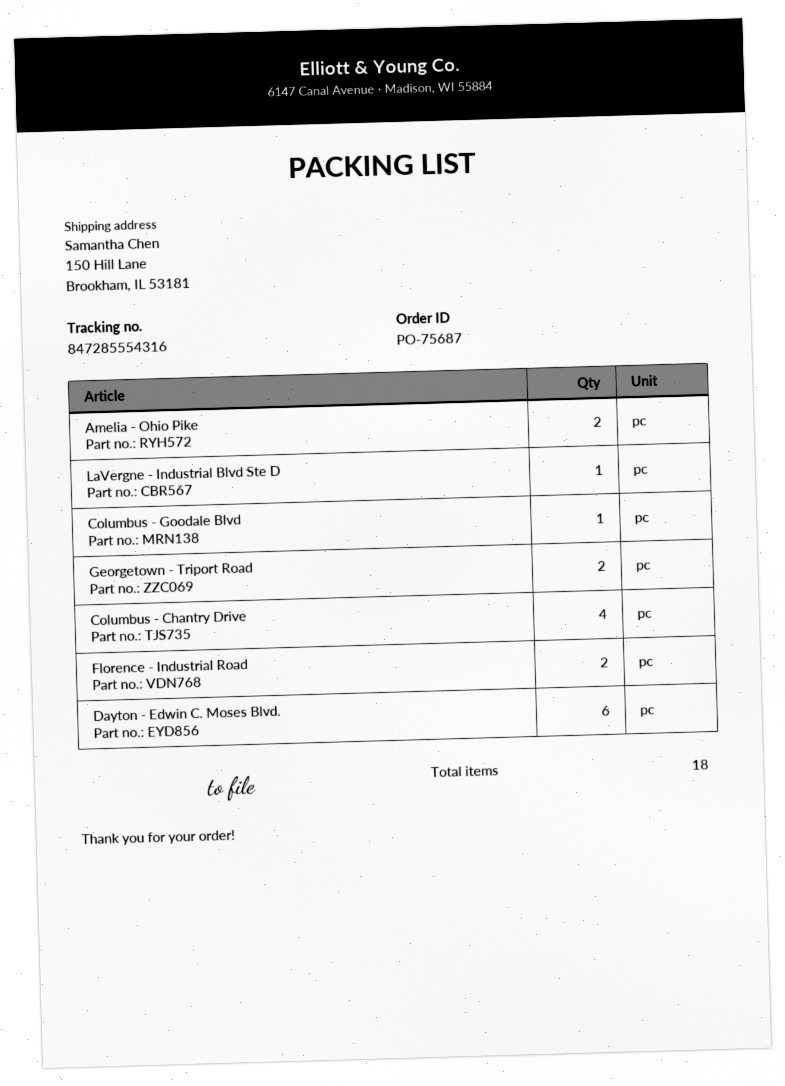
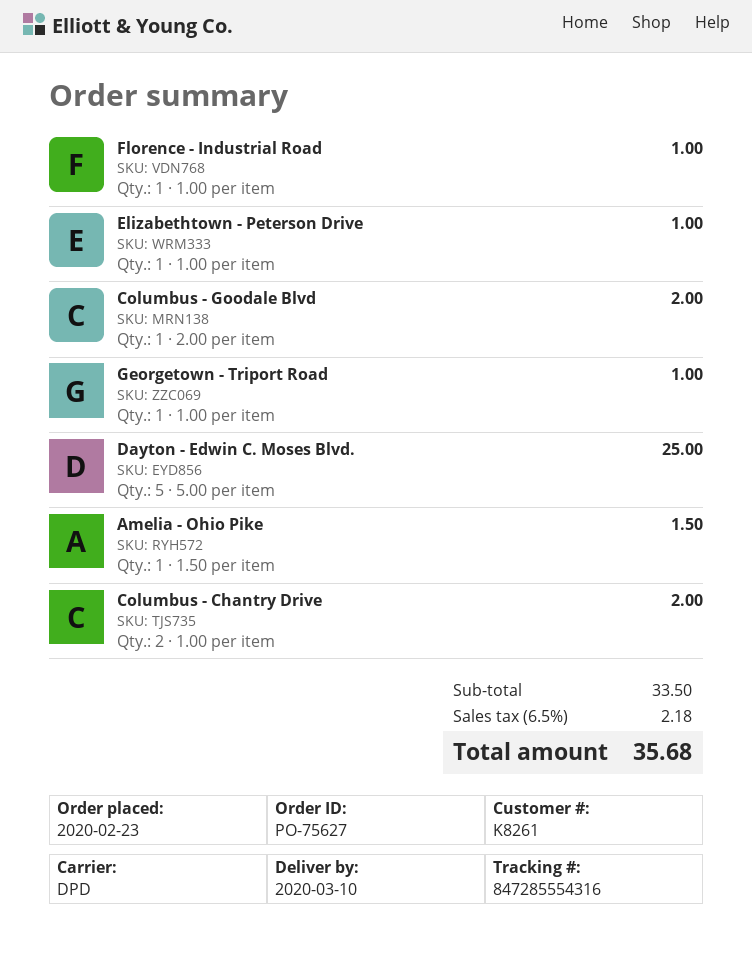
order number: PO-75687 -> PO-75627
Amelia - Ohio Pike: 2 -> 1
LaVergne - Industrial Blvd Ste D: 1 -> none
Georgetown - Triport Road: 2 -> 1
Columbus - Chantry Drive: 4 -> 2
Florence - Industrial Road: 2 -> 1
Dayton - Edwin C. Moses Blvd.: 6 -> 5
Elizabethtown - Peterson Drive: none -> 1

